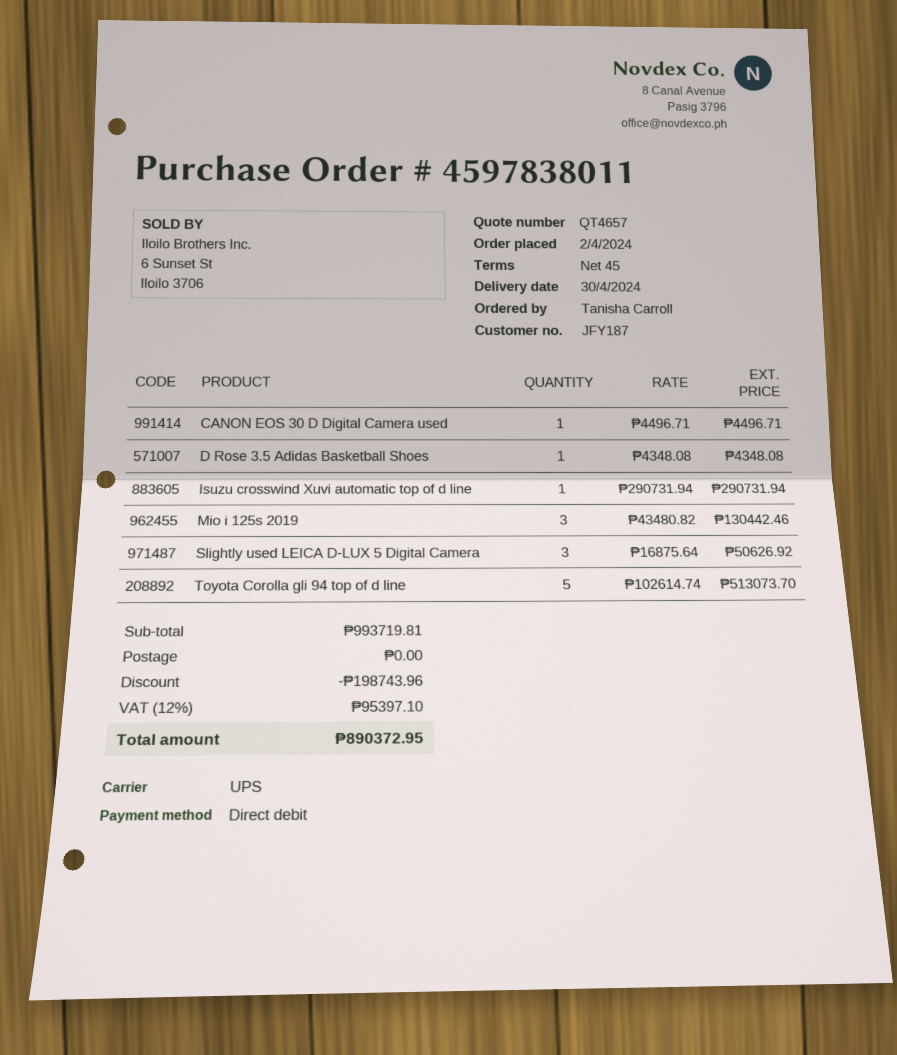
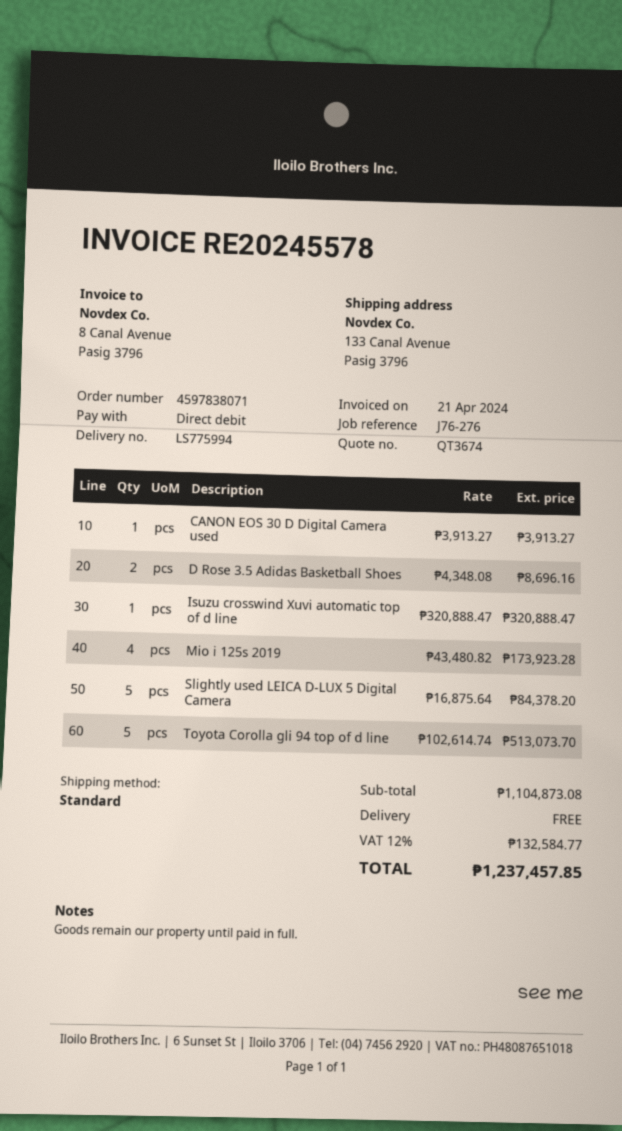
quote number: QT4657 -> QT3674
order number: 4597838011 -> 4597838071
shipping method: UPS -> standard
CANON EOS 30 D Digital Camera used: 1 x 4496.71 = 4496.71 -> 1 x 3913.27 = 3913.27
D Rose 3.5 Adidas Basketball Shoes: 1 x 4348.08 = 4348.08 -> 2 x 4348.08 = 8696.16
Isuzu crosswind Xuvi automatic top of d line: 1 x 290731.94 = 290731.94 -> 1 x 320888.47 = 320888.47
Mio i 125s 2019: 3 x 43480.82 = 130442.46 -> 4 x 43480.82 = 173923.28
Slightly used LEICA D-LUX 5 Digital Camera: 3 x 16875.64 = 50626.92 -> 5 x 16875.64 = 84378.20
subtotal: 993719.81 -> 1104873.08
discount: 198743.96 -> none
tax: 12% = 95397.10 -> 12% = 132584.77
total: 890372.95 -> 1237457.85

